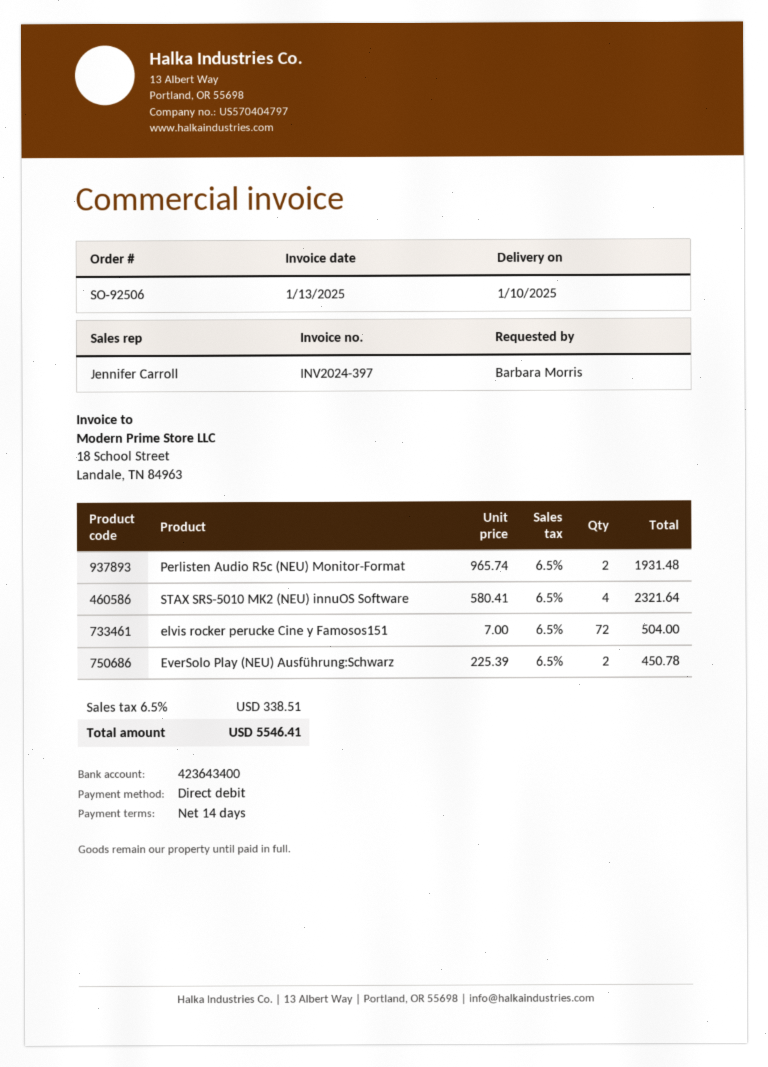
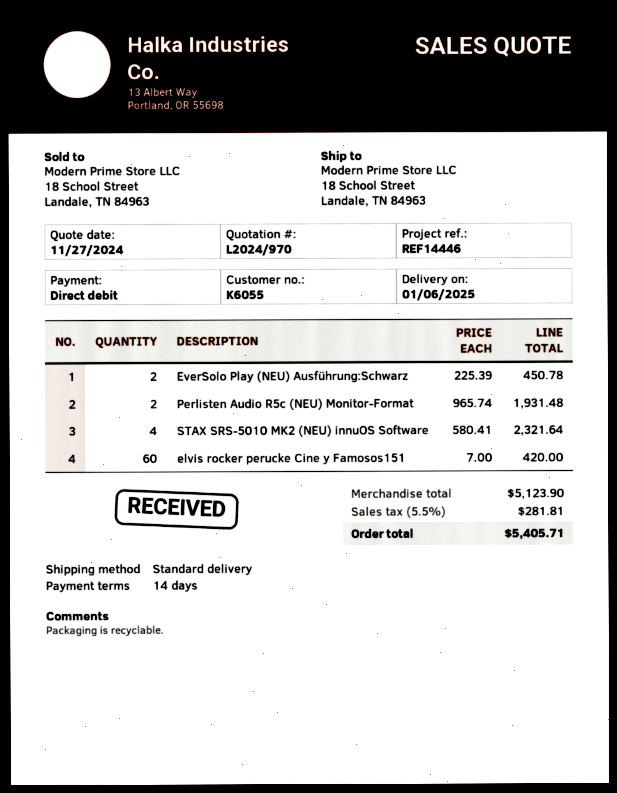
delivery date: 2025-01-10 -> 2025-01-06
elvis rocker perucke Cine y Famosos151: 72 x 7.00 = 504.00 -> 60 x 7.00 = 420.00
tax: 6.5% = 338.51 -> 5.5% = 281.81
total: 5546.41 -> 5405.71

